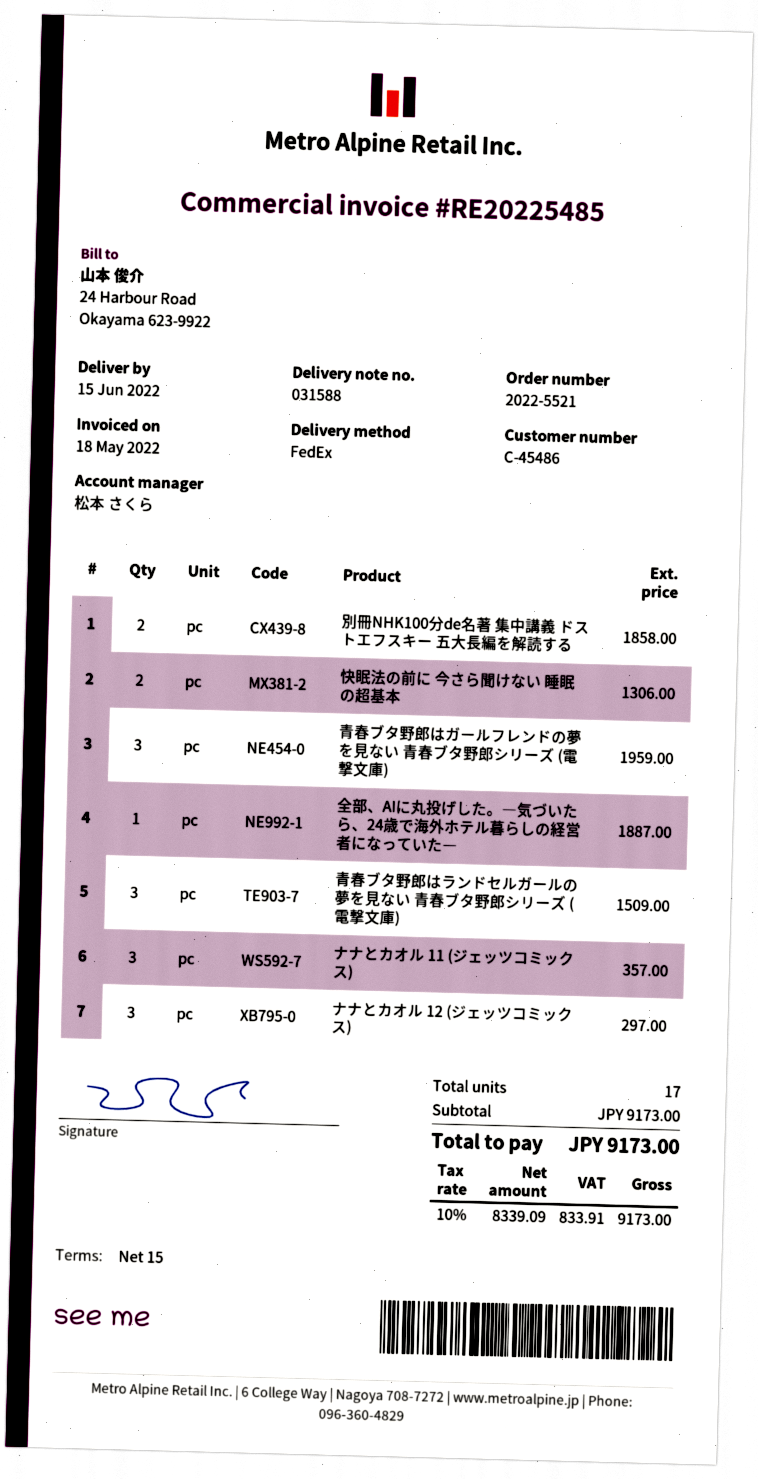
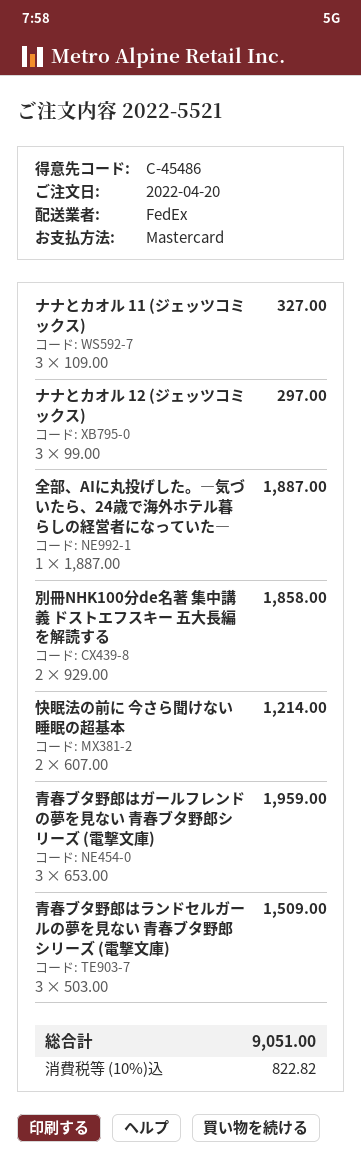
快眠法の前に 今さら聞けない 睡眠の超基本: 2 for 1306.00 -> 2 for 1214.00
ナナとカオル 11 (ジェッツコミックス): 3 for 357.00 -> 3 for 327.00
tax: 10% = 833.91 -> 10% = 822.82
total: 9173.00 -> 9051.00

